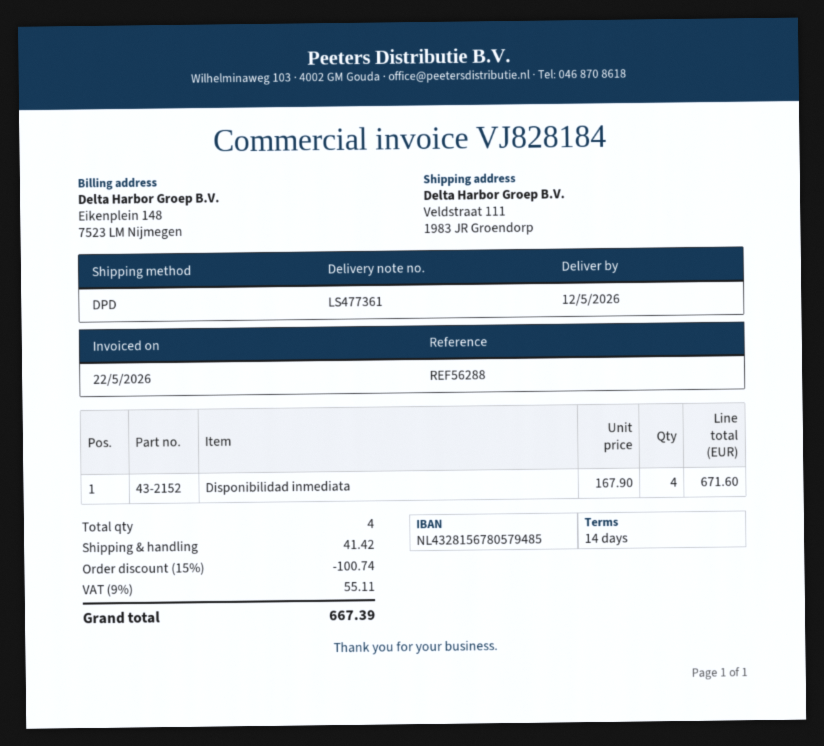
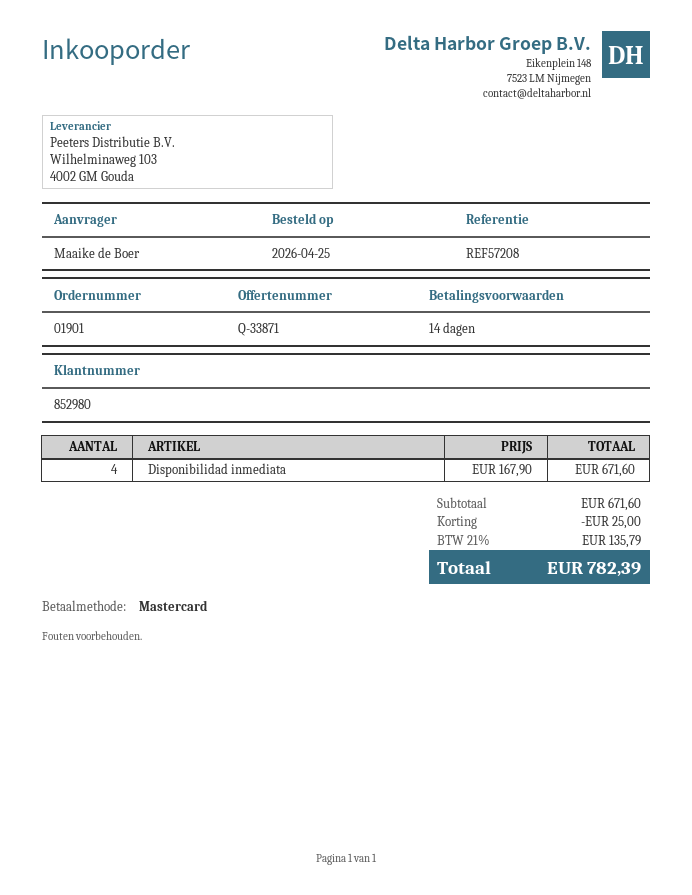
reference: REF56288 -> REF57208
discount: 100.74 -> 25.00
shipping: 41.42 -> none
tax: 9% = 55.11 -> 21% = 135.79
total: 667.39 -> 782.39

